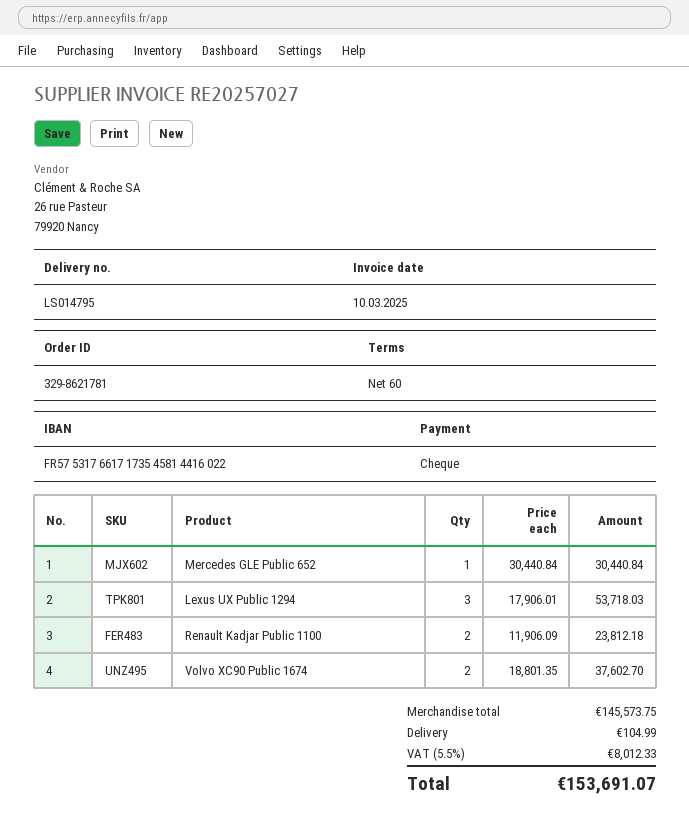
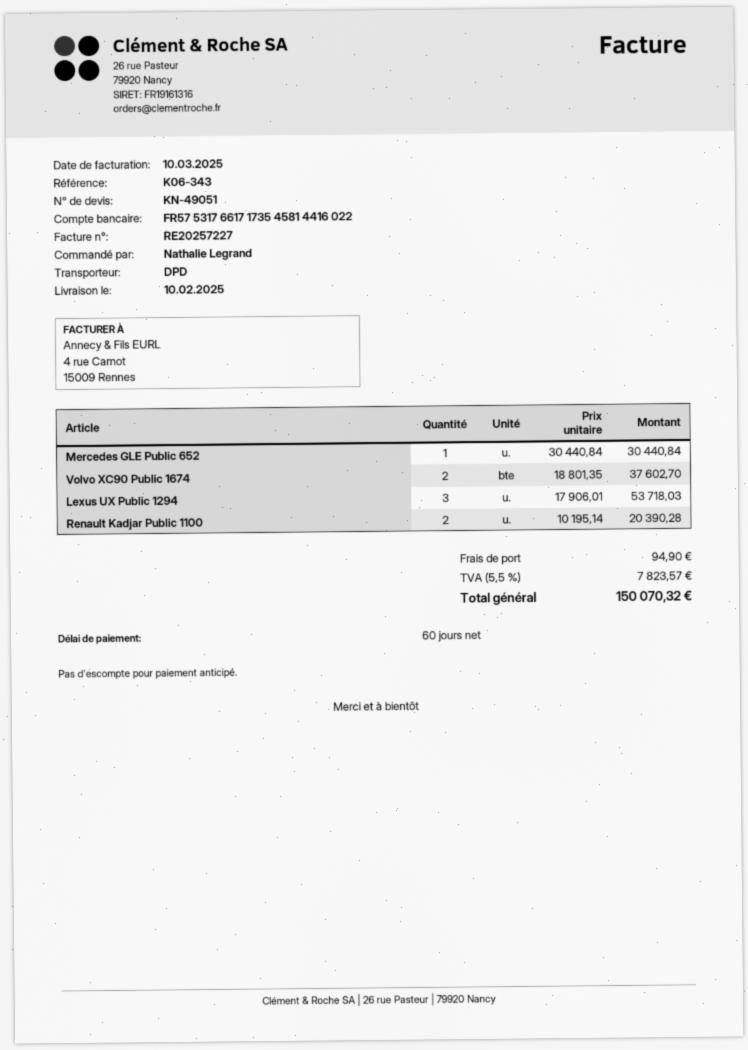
invoice number: RE20257027 -> RE20257227
Renault Kadjar Public 1100: 2 x 11906.09 = 23812.18 -> 2 x 10195.14 = 20390.28
shipping: 104.99 -> 94.90
tax: 5.5% = 8012.33 -> 5.5% = 7823.57
total: 153691.07 -> 150070.32

